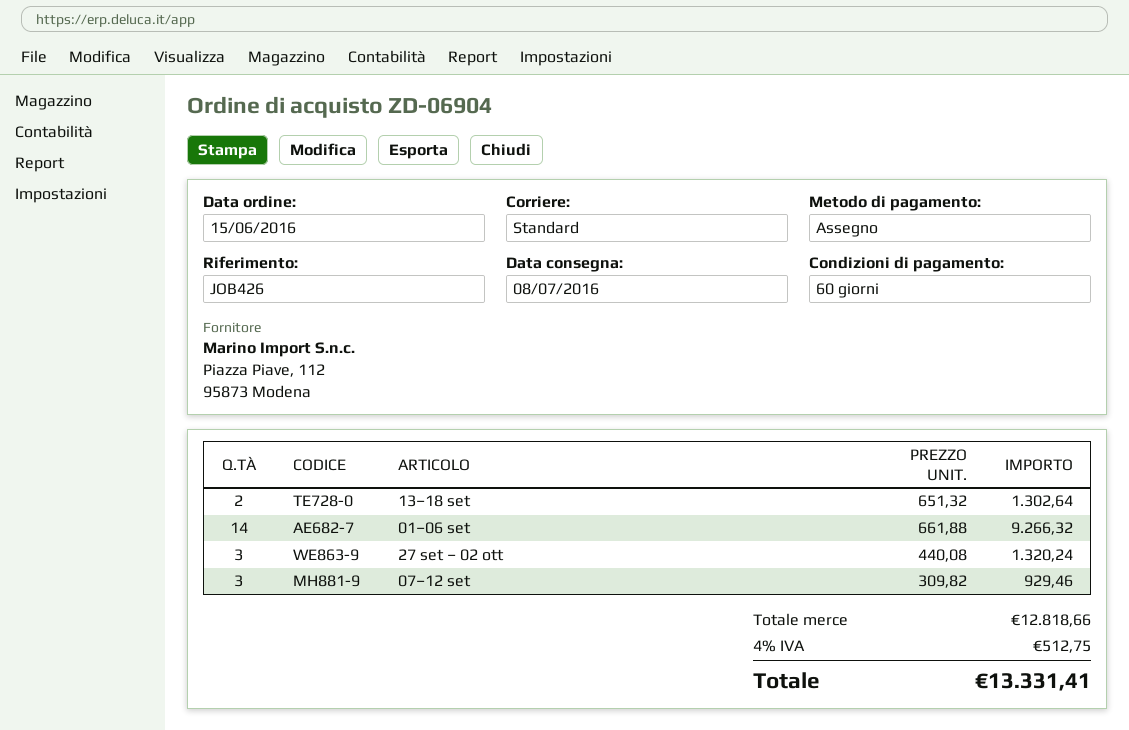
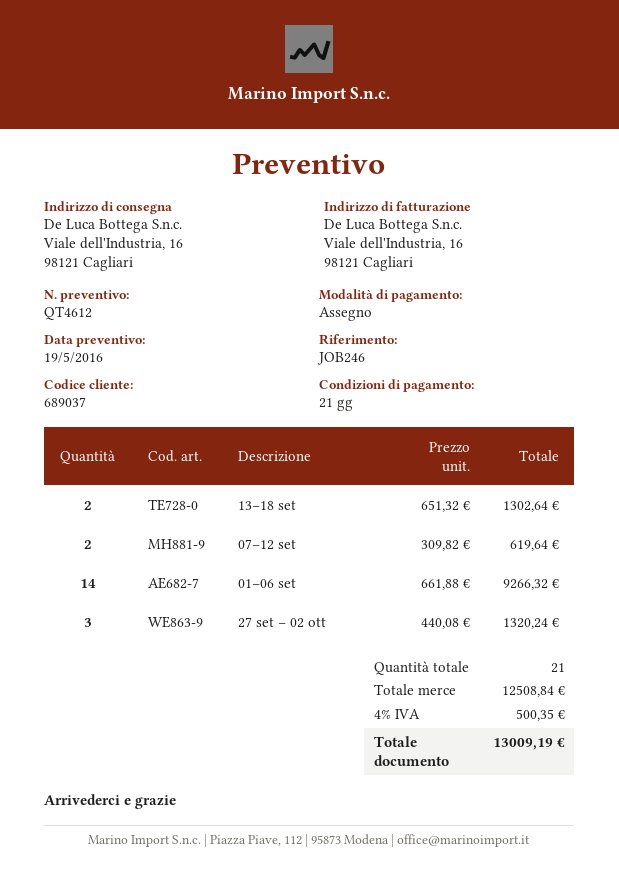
payment terms: 60 days -> 21 days
reference: JOB426 -> JOB246
07–12 set: 3 x 309.82 = 929.46 -> 2 x 309.82 = 619.64
subtotal: 12818.66 -> 12508.84
tax: 4% = 512.75 -> 4% = 500.35
total: 13331.41 -> 13009.19

